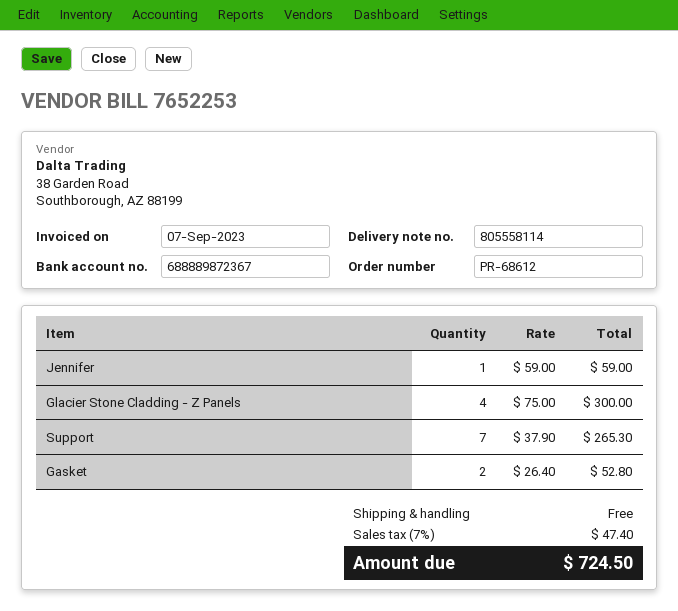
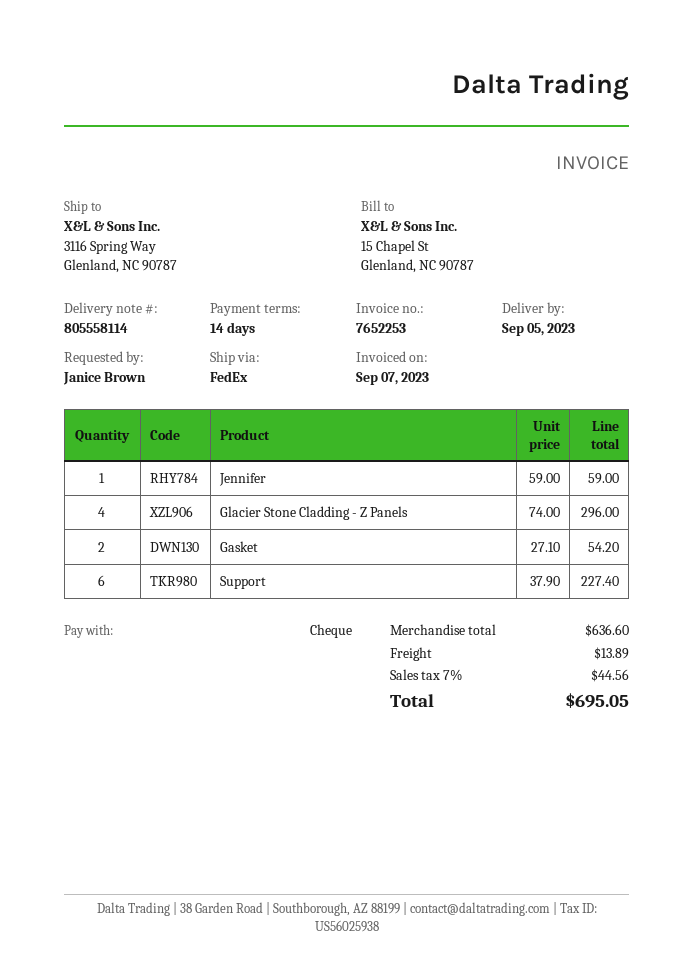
Glacier Stone Cladding - Z Panels: 4 x 75.00 = 300.00 -> 4 x 74.00 = 296.00
Support: 7 x 37.90 = 265.30 -> 6 x 37.90 = 227.40
Gasket: 2 x 26.40 = 52.80 -> 2 x 27.10 = 54.20
shipping: 0.00 -> 13.89
tax: 7% = 47.40 -> 7% = 44.56
total: 724.50 -> 695.05

